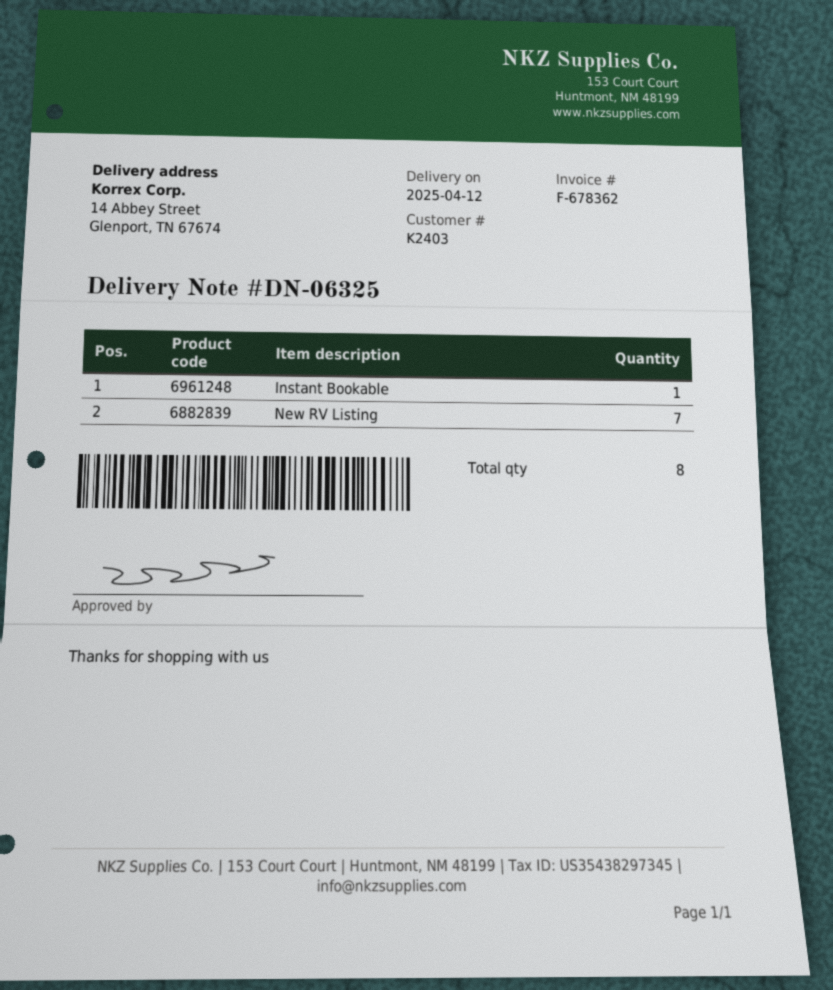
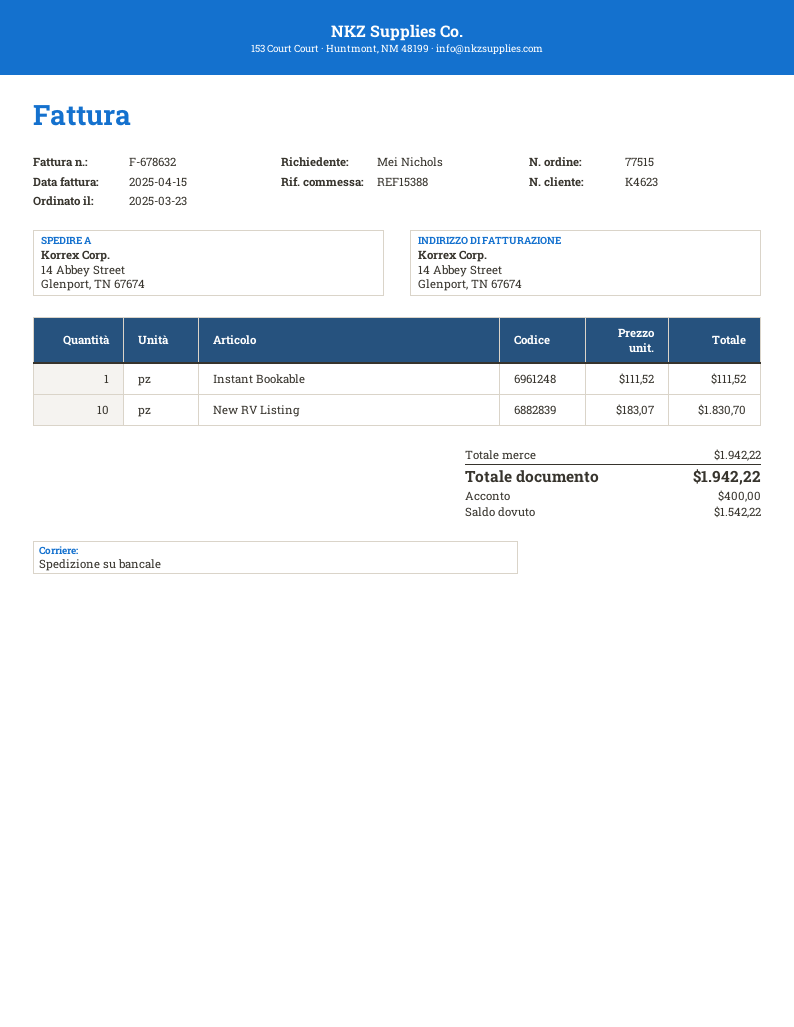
invoice number: F-678362 -> F-678632
customer number: K2403 -> K4623
New RV Listing: 7 -> 10

